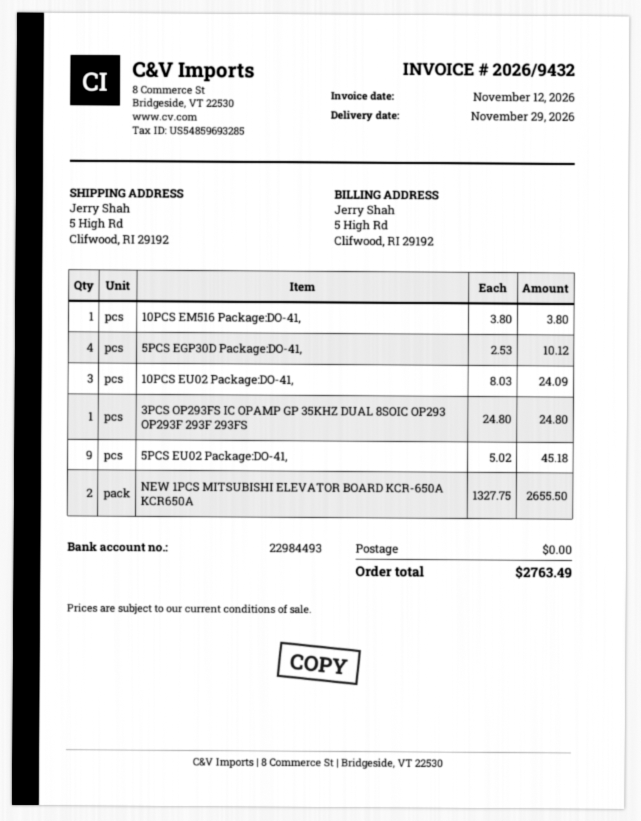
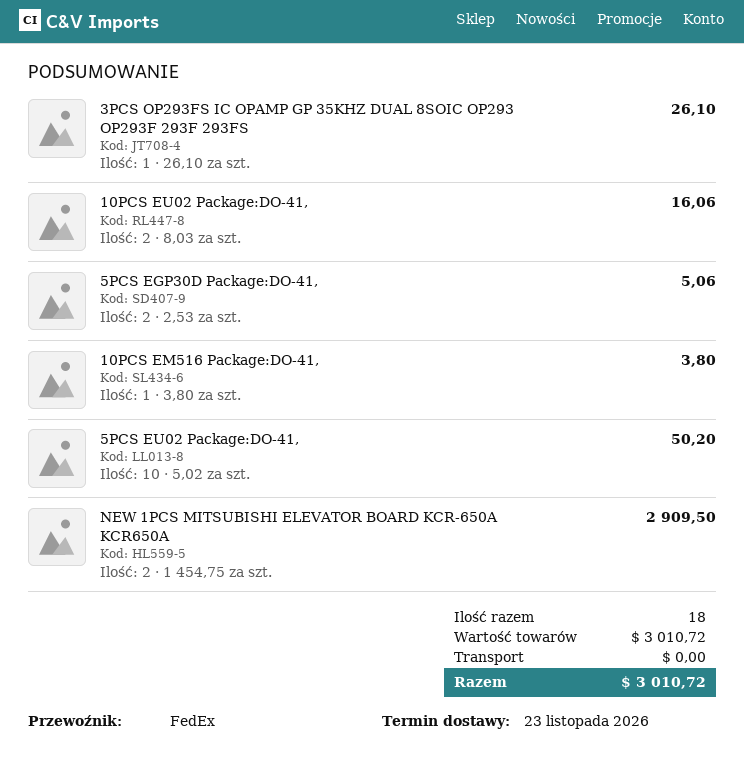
delivery date: 2026-11-29 -> 2026-11-23
5PCS EGP30D Package:DO-41,: 4 x 2.53 = 10.12 -> 2 x 2.53 = 5.06
10PCS EU02 Package:DO-41,: 3 x 8.03 = 24.09 -> 2 x 8.03 = 16.06
3PCS OP293FS IC OPAMP GP 35KHZ DUAL 8SOIC OP293 OP293F 293F 293FS: 1 x 24.80 = 24.80 -> 1 x 26.10 = 26.10
5PCS EU02 Package:DO-41,: 9 x 5.02 = 45.18 -> 10 x 5.02 = 50.20
NEW 1PCS MITSUBISHI ELEVATOR BOARD KCR-650A KCR650A: 2 x 1327.75 = 2655.50 -> 2 x 1454.75 = 2909.50
total: 2763.49 -> 3010.72

